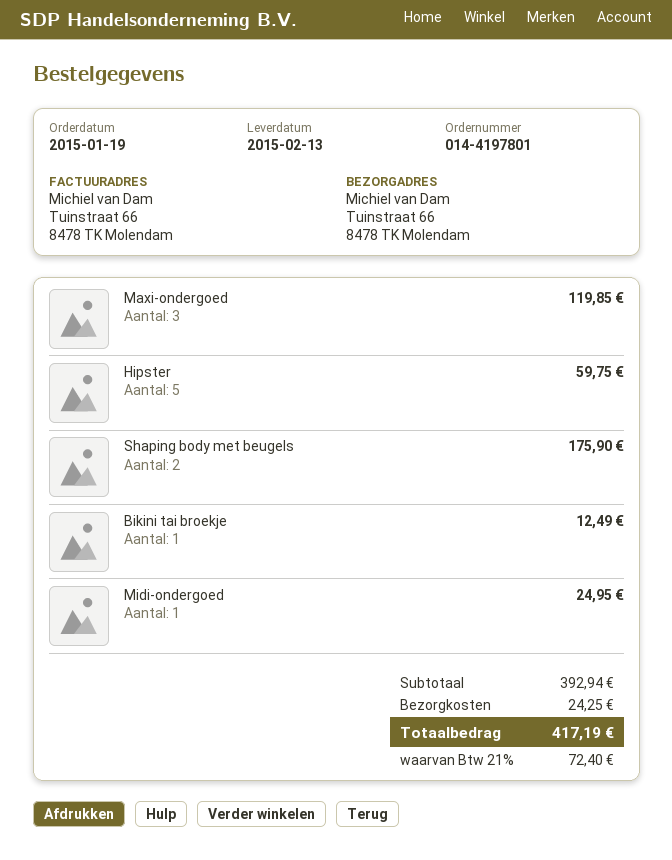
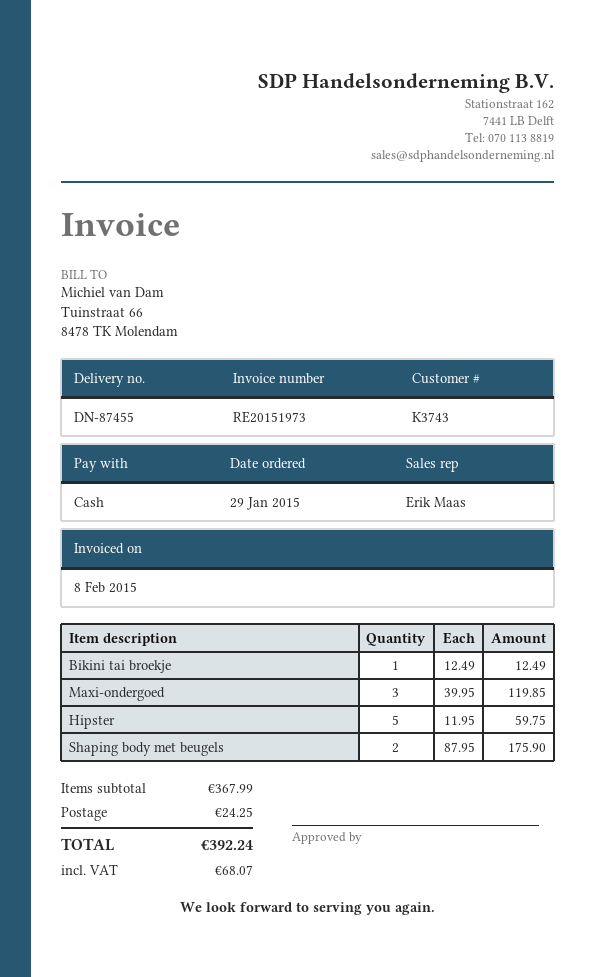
order date: 2015-01-19 -> 2015-01-29
Midi-ondergoed: 1 for 24.95 -> none
subtotal: 392.94 -> 367.99
tax: 72.40 -> 68.07
total: 417.19 -> 392.24

